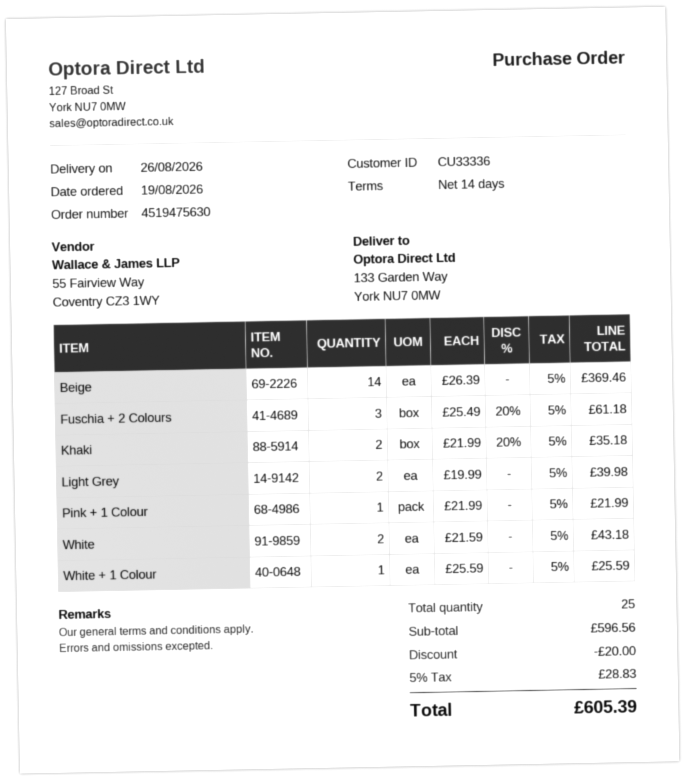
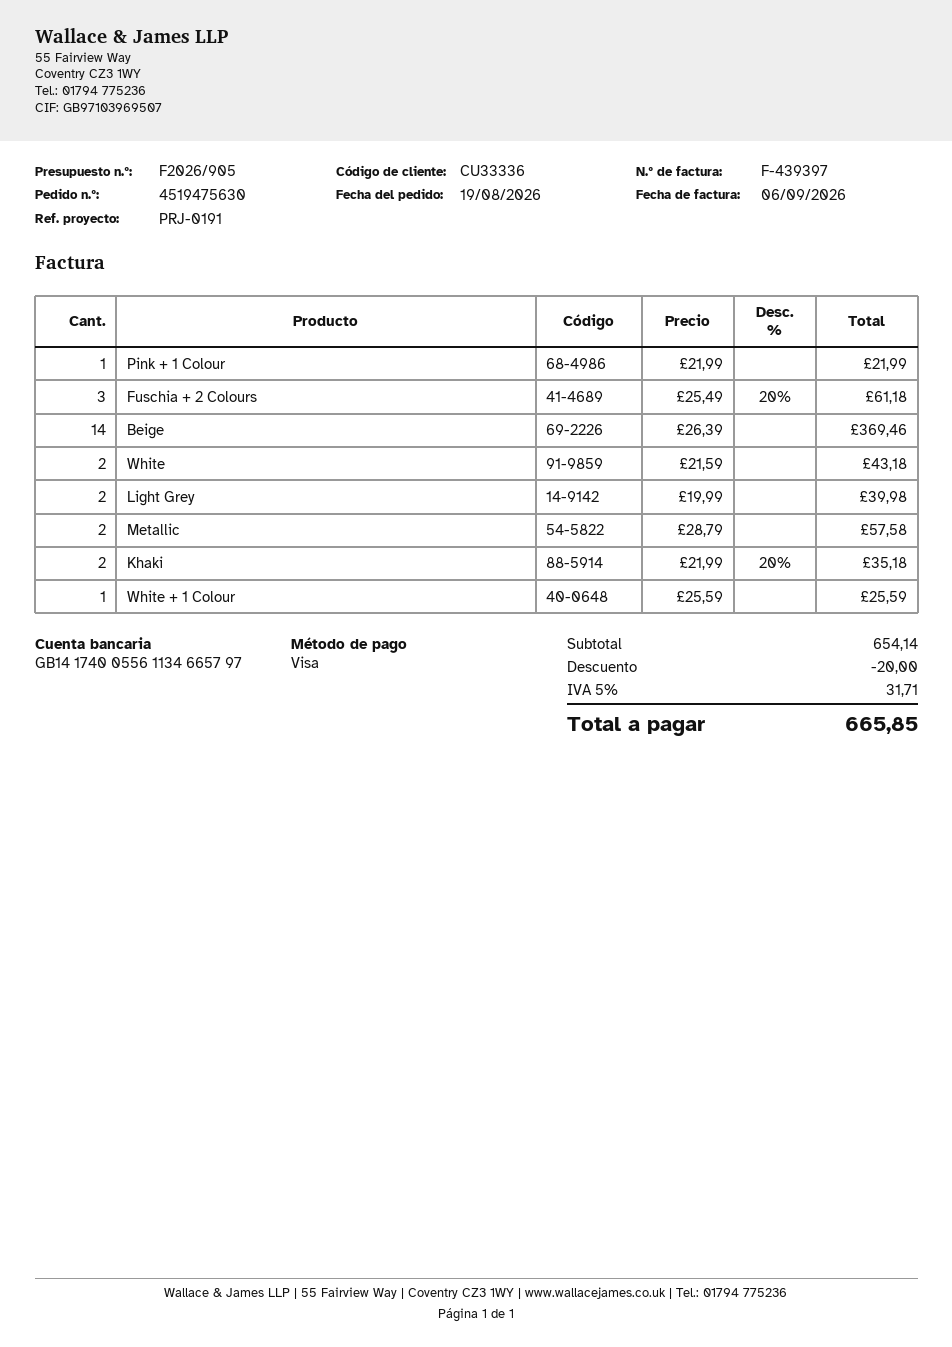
Metallic: none -> 2 x 28.79 = 57.58
subtotal: 596.56 -> 654.14
tax: 5% = 28.83 -> 5% = 31.71
total: 605.39 -> 665.85

